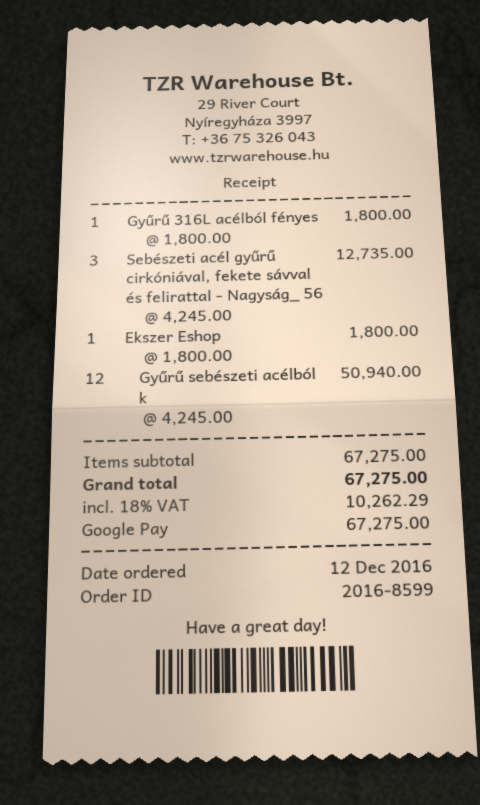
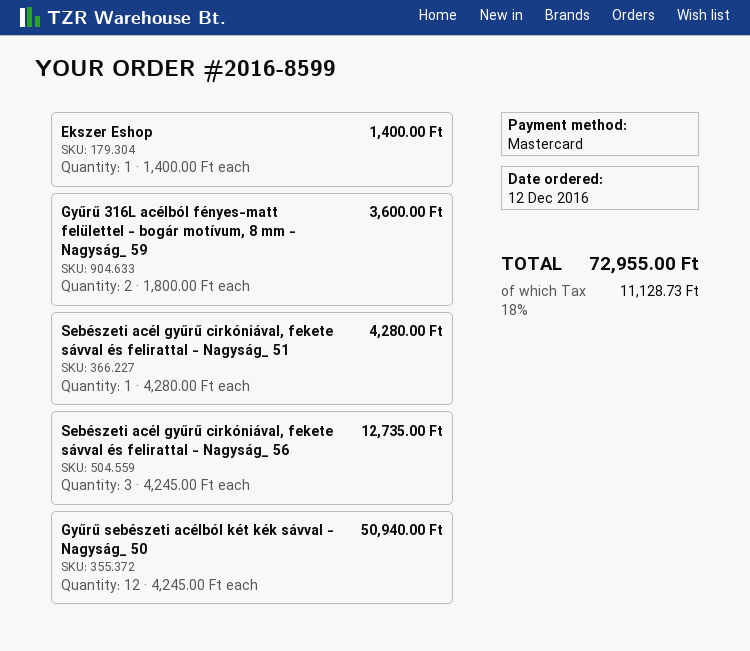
payment method: Google Pay -> Mastercard
Gyűrű 316L acélból fényes: 1 x 1800.00 = 1800.00 -> 2 x 1800.00 = 3600.00
Ekszer Eshop: 1 x 1800.00 = 1800.00 -> 1 x 1400.00 = 1400.00
Sebészeti acél gyűrű cirkóniával, fekete sávval és felirattal - Nagyság_ 51: none -> 1 x 4280.00 = 4280.00
tax: 18% = 10262.29 -> 18% = 11128.73
total: 67275.00 -> 72955.00

